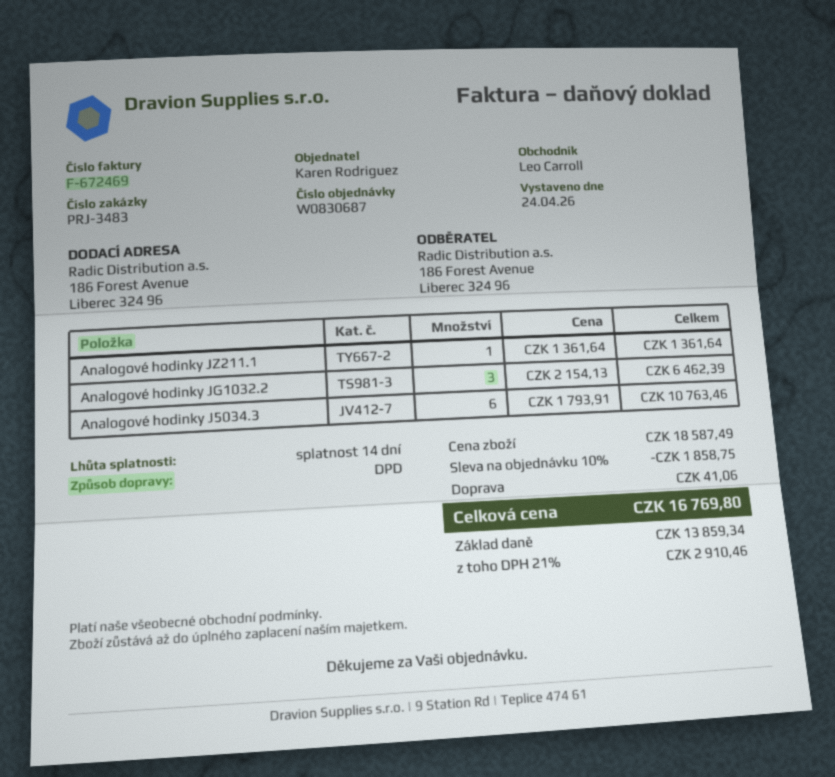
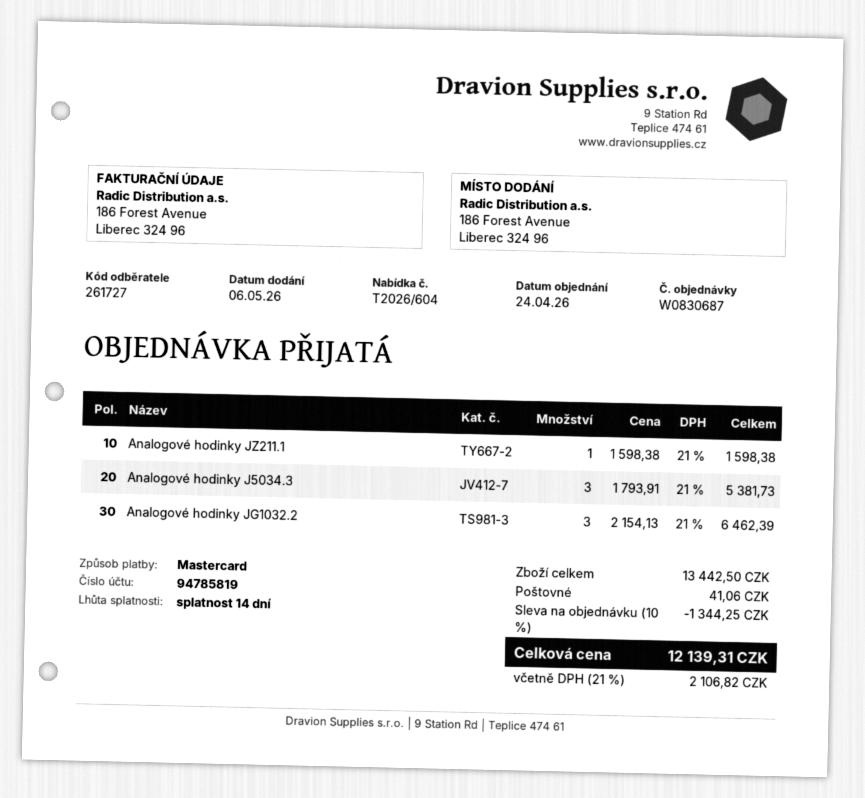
Analogové hodinky JZ211.1: 1 x 1361.64 = 1361.64 -> 1 x 1598.38 = 1598.38
Analogové hodinky J5034.3: 6 x 1793.91 = 10763.46 -> 3 x 1793.91 = 5381.73
subtotal: 18587.49 -> 13442.50
discount: 10% = 1858.75 -> 10% = 1344.25
tax: 21% = 2910.46 -> 21% = 2106.82
total: 16769.80 -> 12139.31

